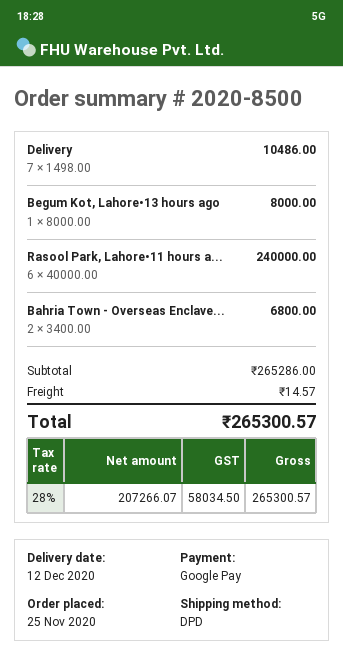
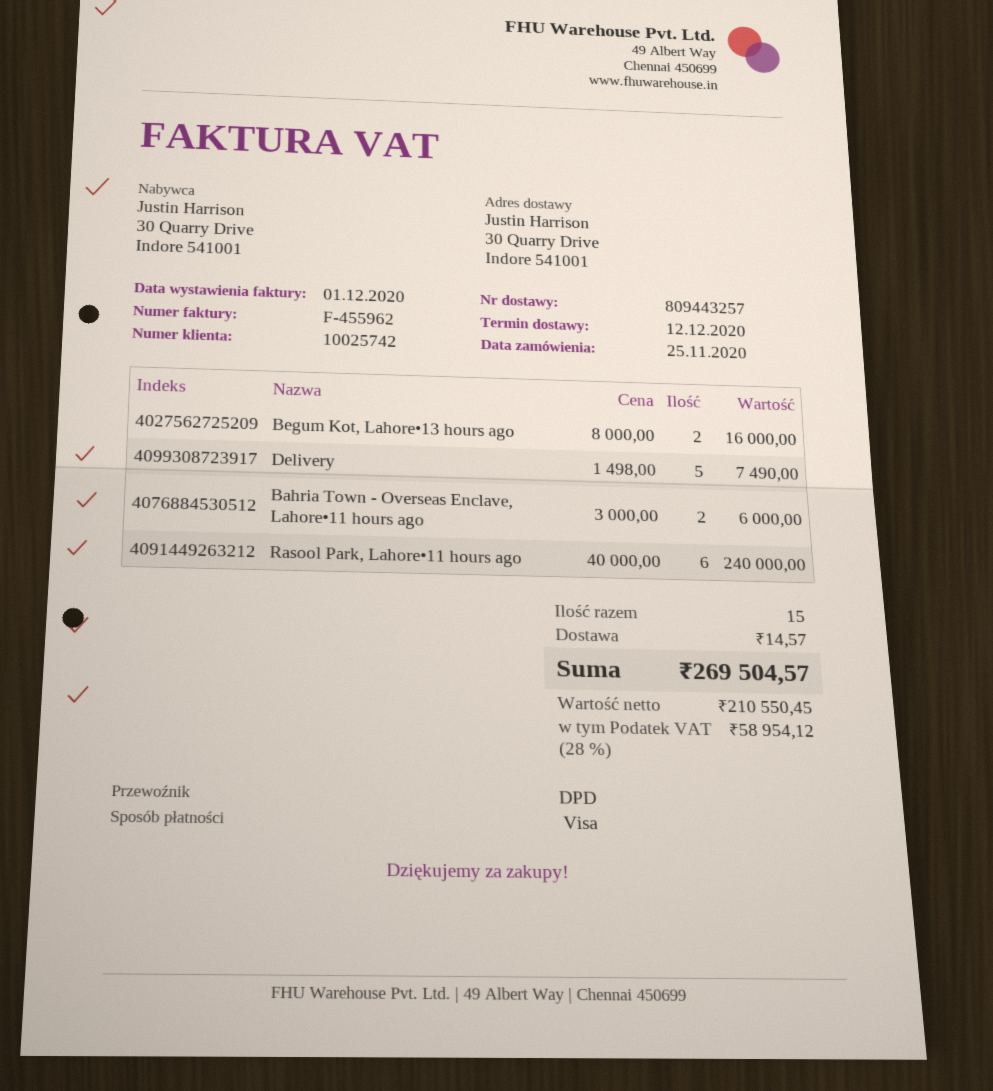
payment method: Google Pay -> Visa
Delivery: 7 x 1498.00 = 10486.00 -> 5 x 1498.00 = 7490.00
Begum Kot, Lahore•13 hours ago: 1 x 8000.00 = 8000.00 -> 2 x 8000.00 = 16000.00
Bahria Town - Overseas Enclave...: 2 x 3400.00 = 6800.00 -> 2 x 3000.00 = 6000.00
net: 207266.07 -> 210550.45
tax: 28% = 58034.50 -> 28% = 58954.12
total: 265300.57 -> 269504.57

